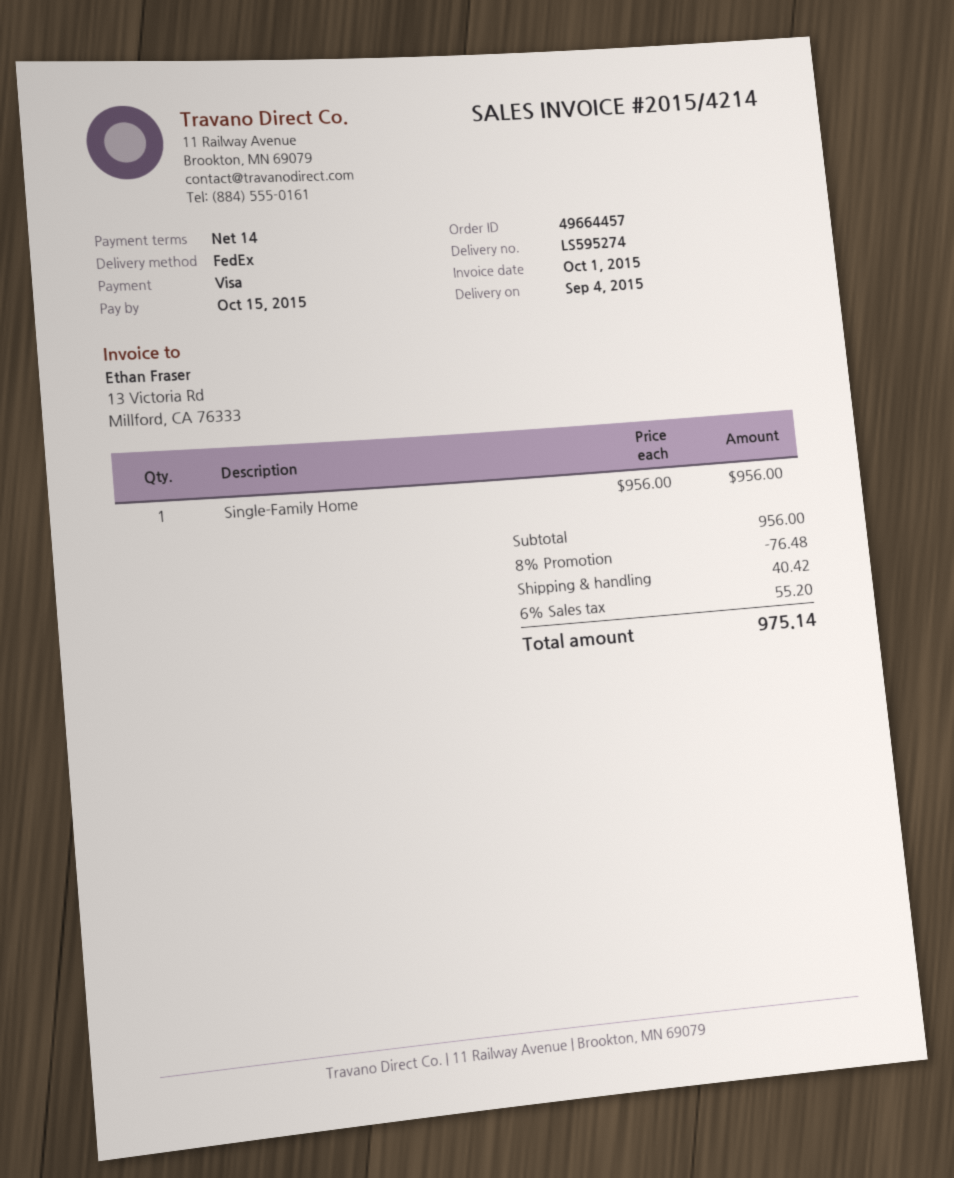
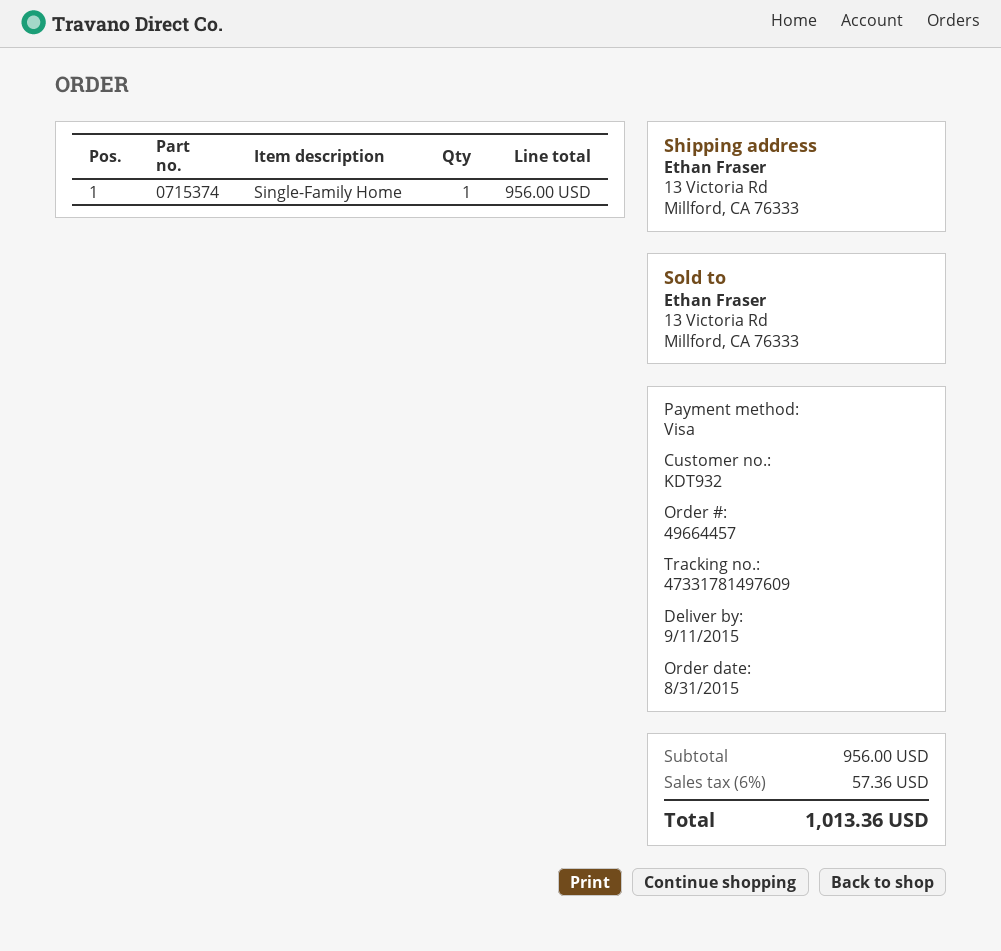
delivery date: 2015-09-04 -> 2015-09-11
discount: 8% = 76.48 -> none
shipping: 40.42 -> none
tax: 6% = 55.20 -> 6% = 57.36
total: 975.14 -> 1013.36

